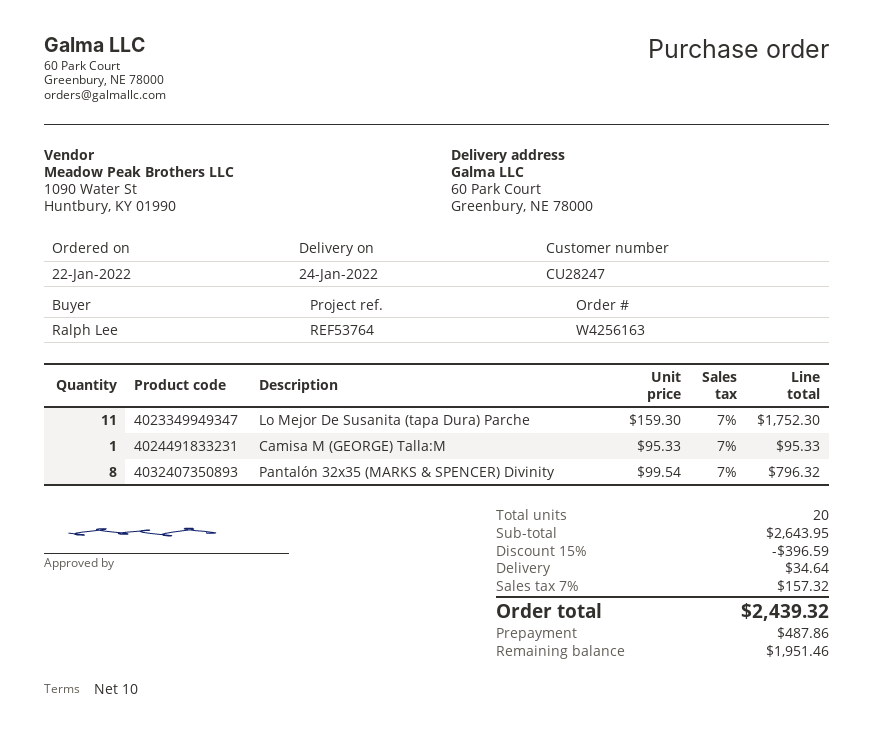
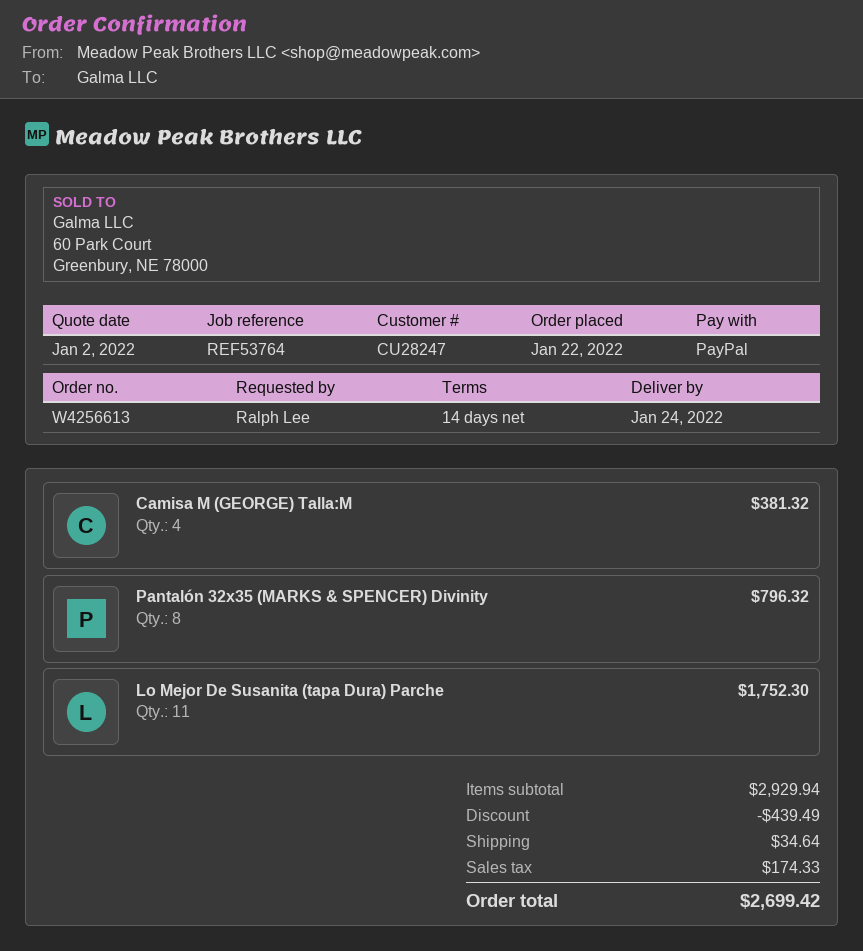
order number: W4256163 -> W4256613
payment terms: 10 days -> 14 days
Camisa M (GEORGE) Talla:M: 1 for 95.33 -> 4 for 381.32
subtotal: 2643.95 -> 2929.94
discount: 396.59 -> 439.49
tax: 157.32 -> 174.33
total: 2439.32 -> 2699.42

